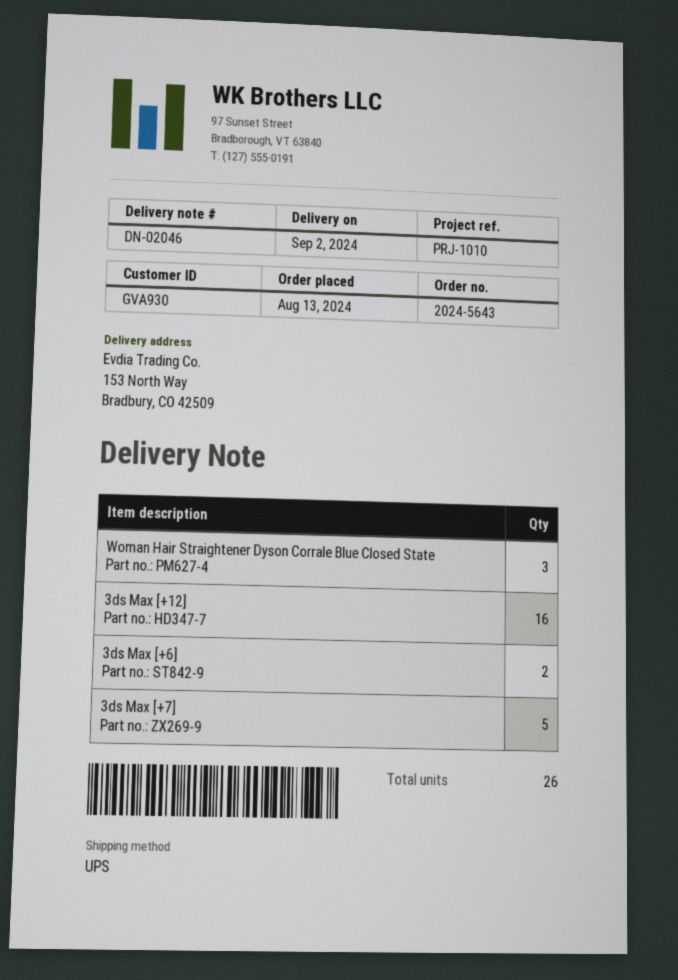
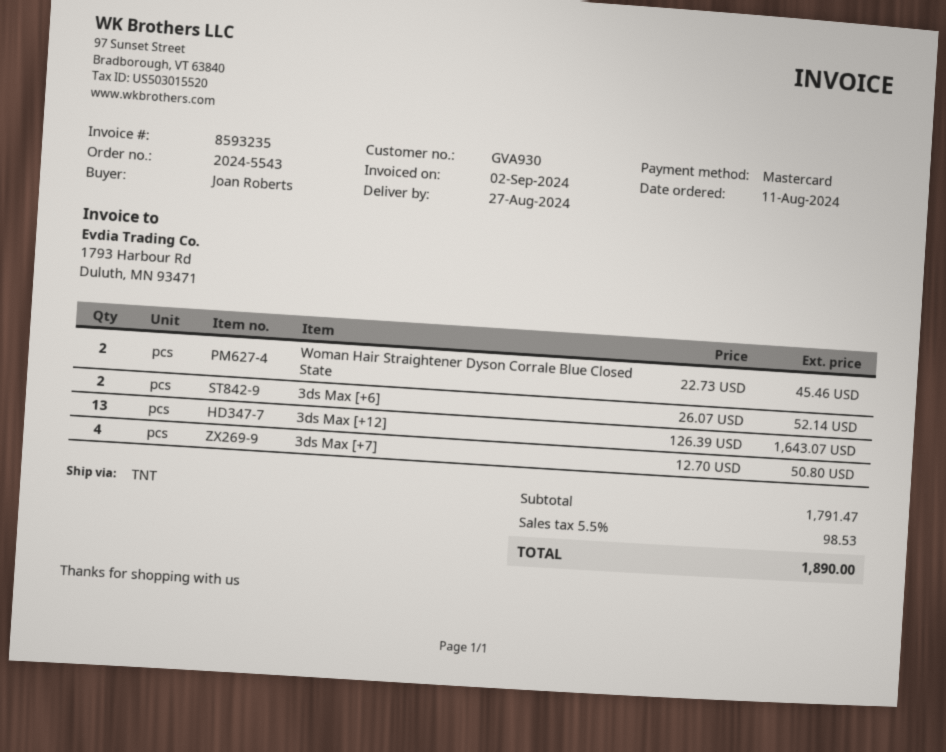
order number: 2024-5643 -> 2024-5543
order date: 2024-08-13 -> 2024-08-11
delivery date: 2024-09-02 -> 2024-08-27
shipping method: UPS -> TNT
Woman Hair Straightener Dyson Corrale Blue Closed State: 3 -> 2
3ds Max [+12]: 16 -> 13
3ds Max [+7]: 5 -> 4

